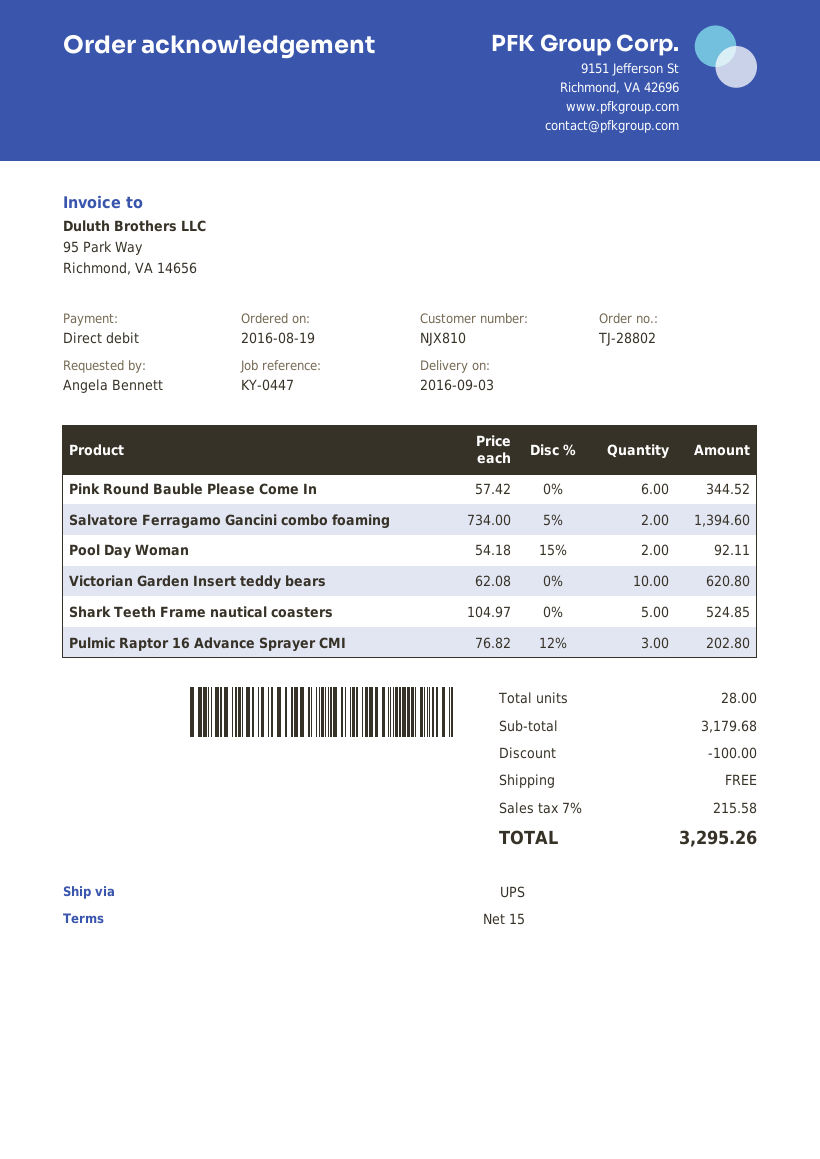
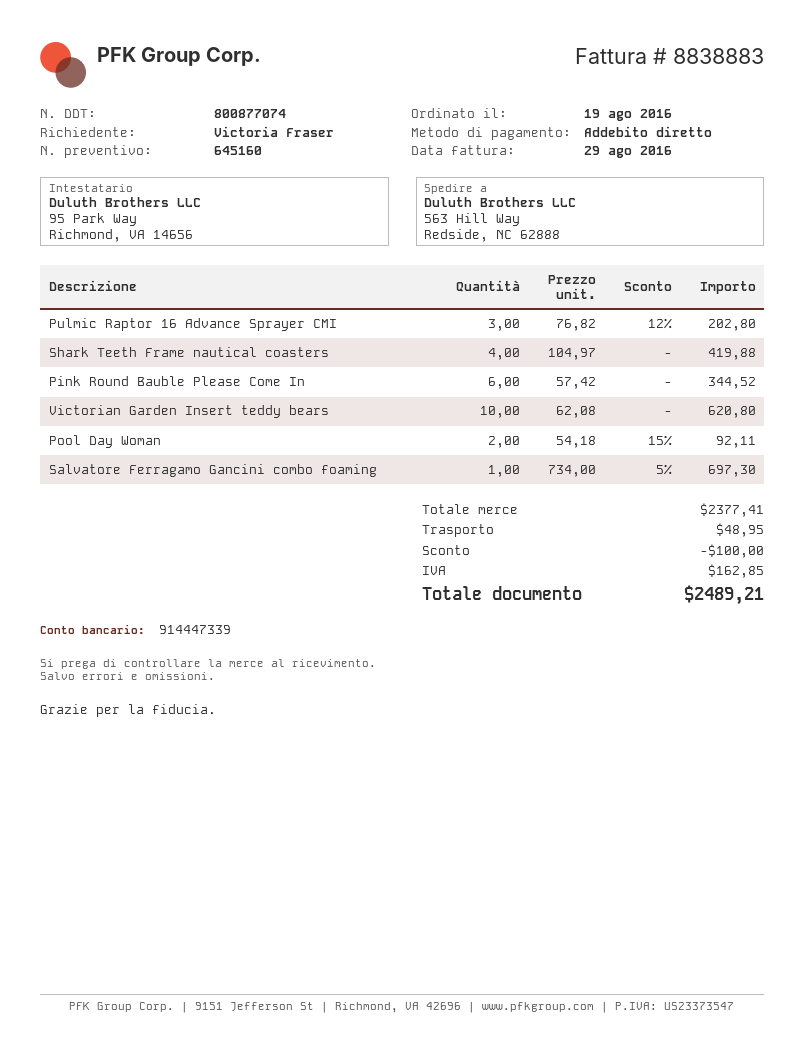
ordered by: Angela Bennett -> Victoria Fraser
Salvatore Ferragamo Gancini combo foaming: 2 x 734.00 - 5% = 1394.60 -> 1 x 734.00 - 5% = 697.30
Shark Teeth Frame nautical coasters: 5 x 104.97 = 524.85 -> 4 x 104.97 = 419.88
subtotal: 3179.68 -> 2377.41
shipping: 0.00 -> 48.95
tax: 215.58 -> 162.85
total: 3295.26 -> 2489.21

